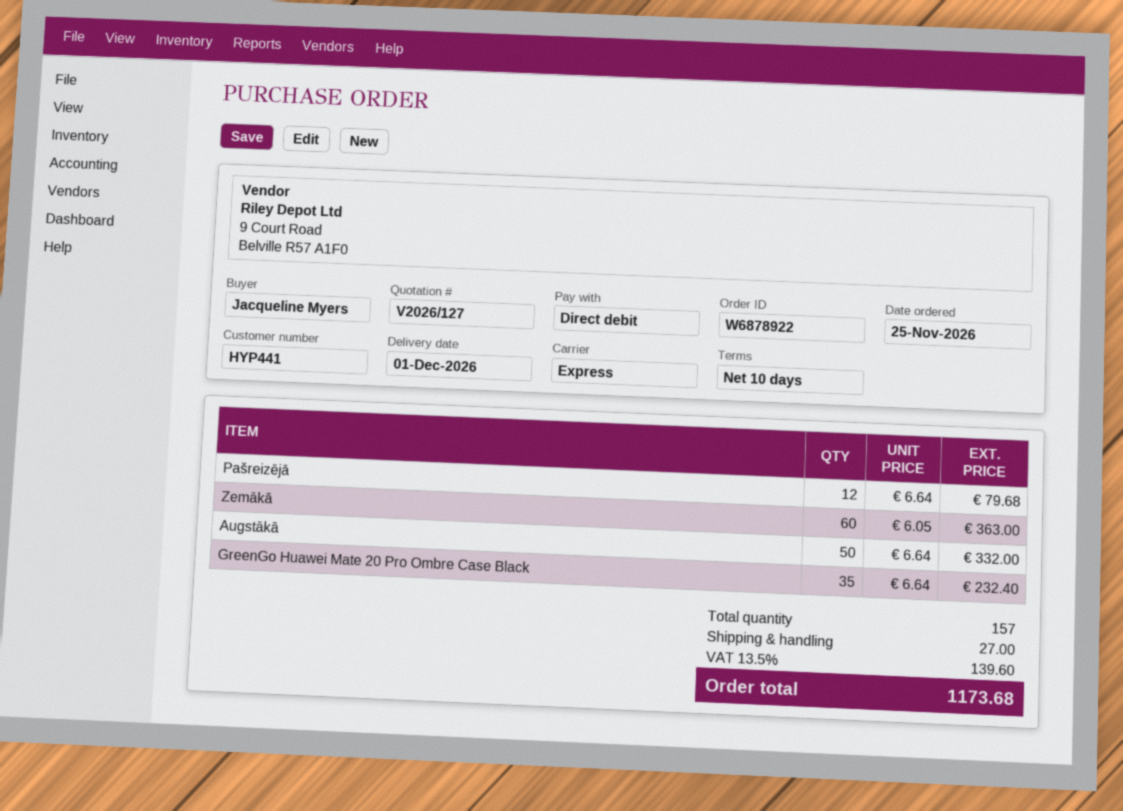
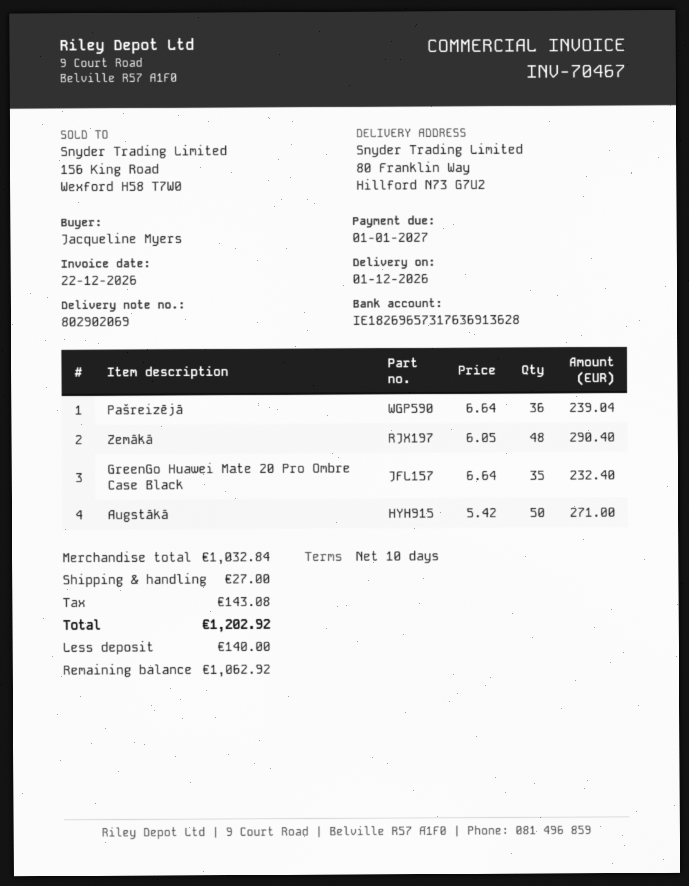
Pašreizējā: 12 x 6.64 = 79.68 -> 36 x 6.64 = 239.04
Zemākā: 60 x 6.05 = 363.00 -> 48 x 6.05 = 290.40
Augstākā: 50 x 6.64 = 332.00 -> 50 x 5.42 = 271.00
tax: 139.60 -> 143.08
total: 1173.68 -> 1202.92

